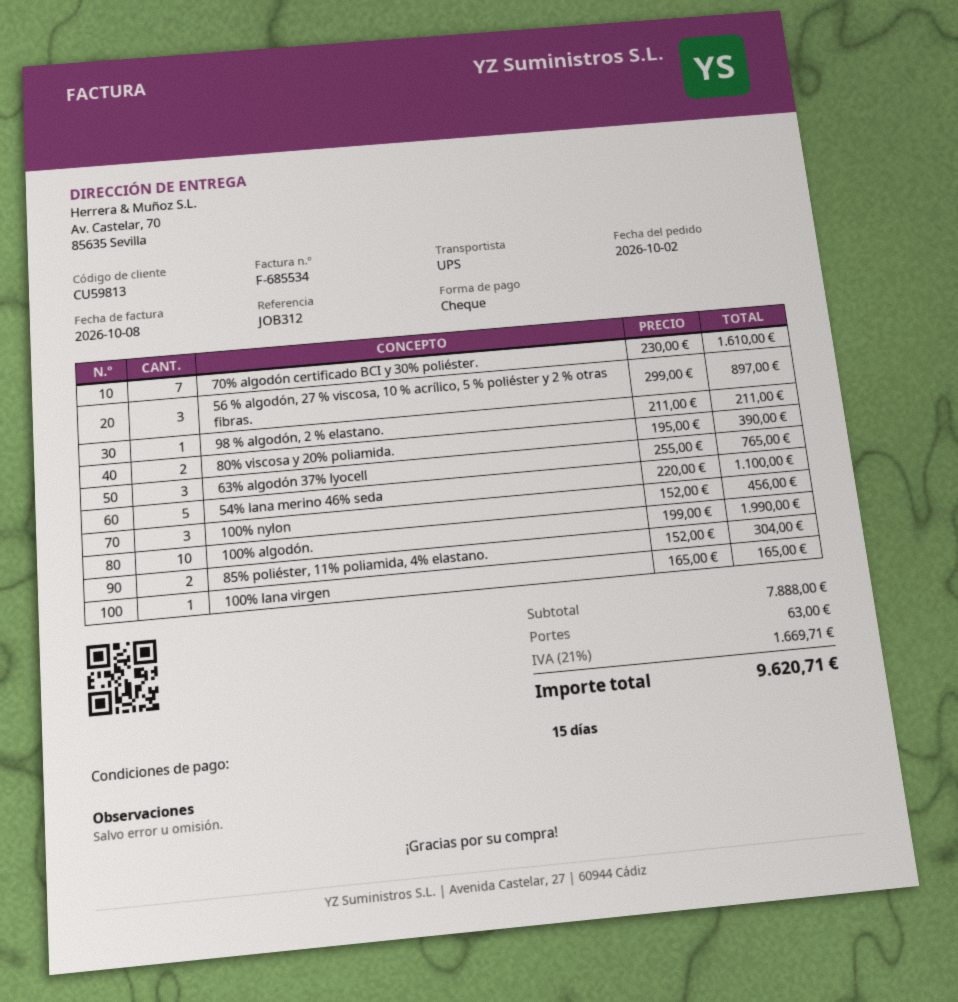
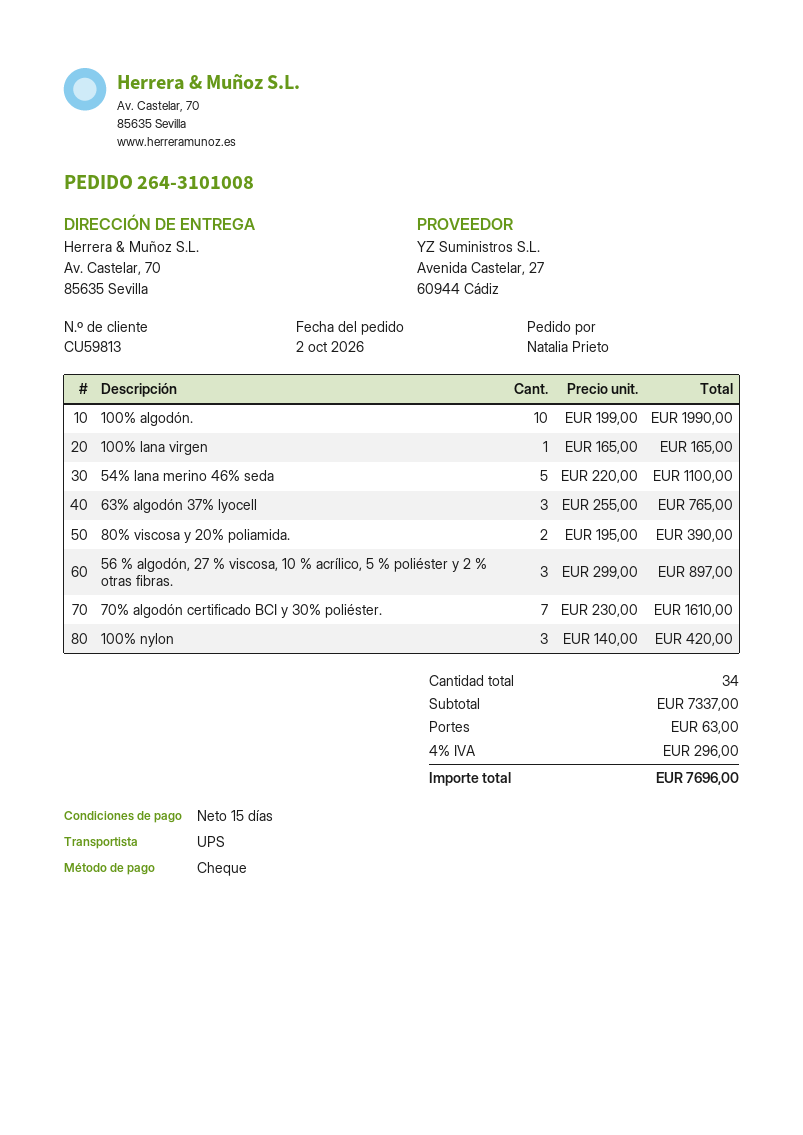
98 % algodón, 2 % elastano.: 1 x 211.00 = 211.00 -> none
100% nylon: 3 x 152.00 = 456.00 -> 3 x 140.00 = 420.00
85% poliéster, 11% poliamida, 4% elastano.: 2 x 152.00 = 304.00 -> none
subtotal: 7888.00 -> 7337.00
tax: 21% = 1669.71 -> 4% = 296.00
total: 9620.71 -> 7696.00

